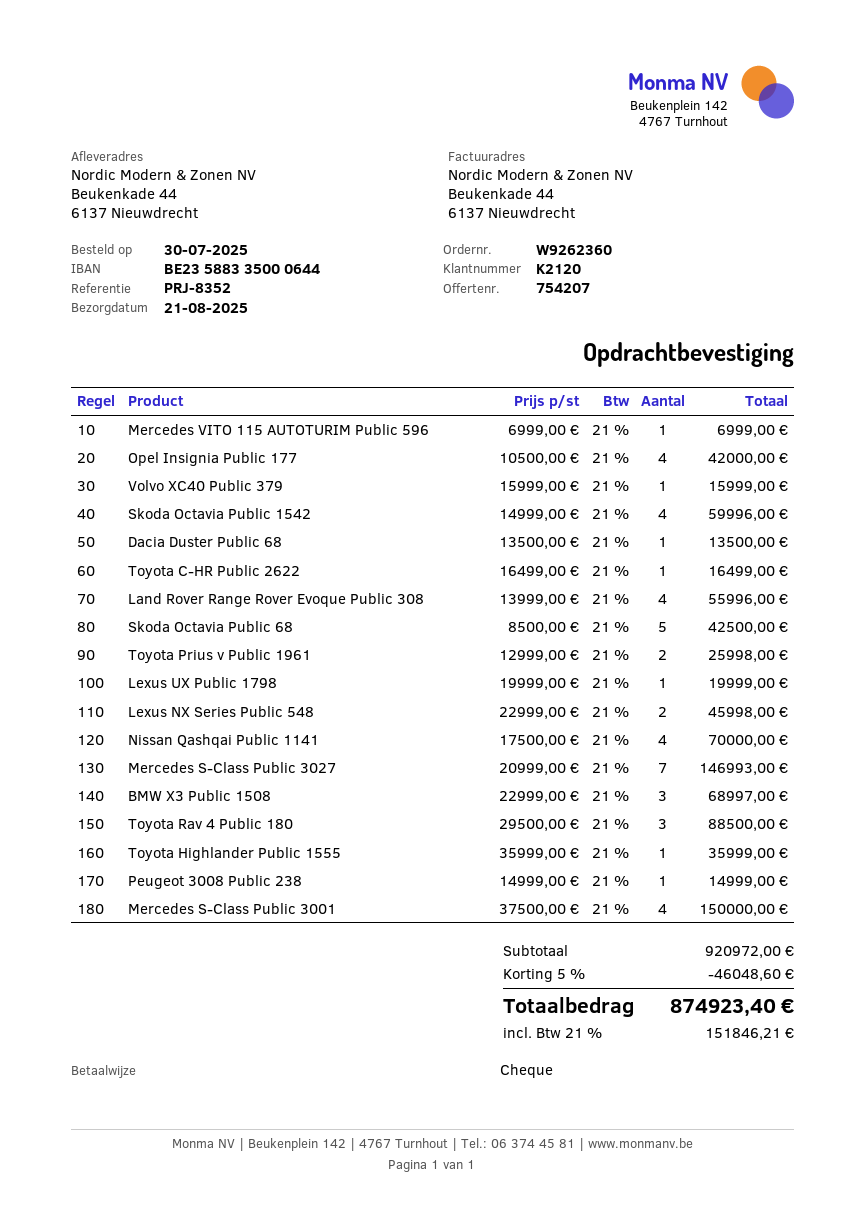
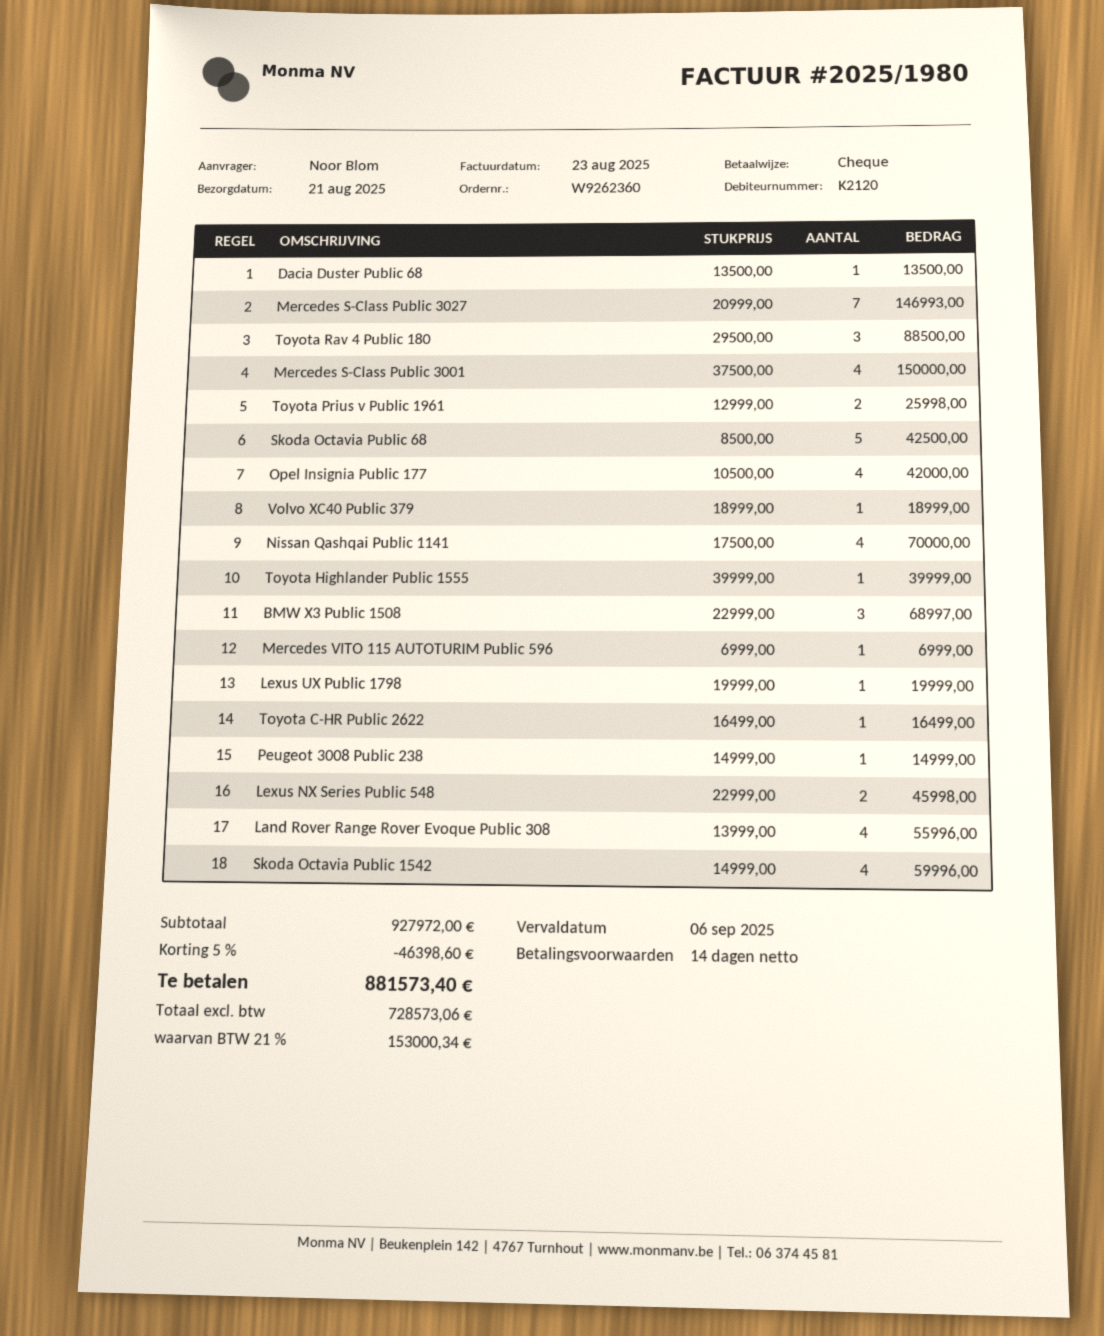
Volvo XC40 Public 379: 1 x 15999.00 = 15999.00 -> 1 x 18999.00 = 18999.00
Toyota Highlander Public 1555: 1 x 35999.00 = 35999.00 -> 1 x 39999.00 = 39999.00
subtotal: 920972.00 -> 927972.00
discount: 5% = 46048.60 -> 5% = 46398.60
tax: 21% = 151846.21 -> 21% = 153000.34
total: 874923.40 -> 881573.40

